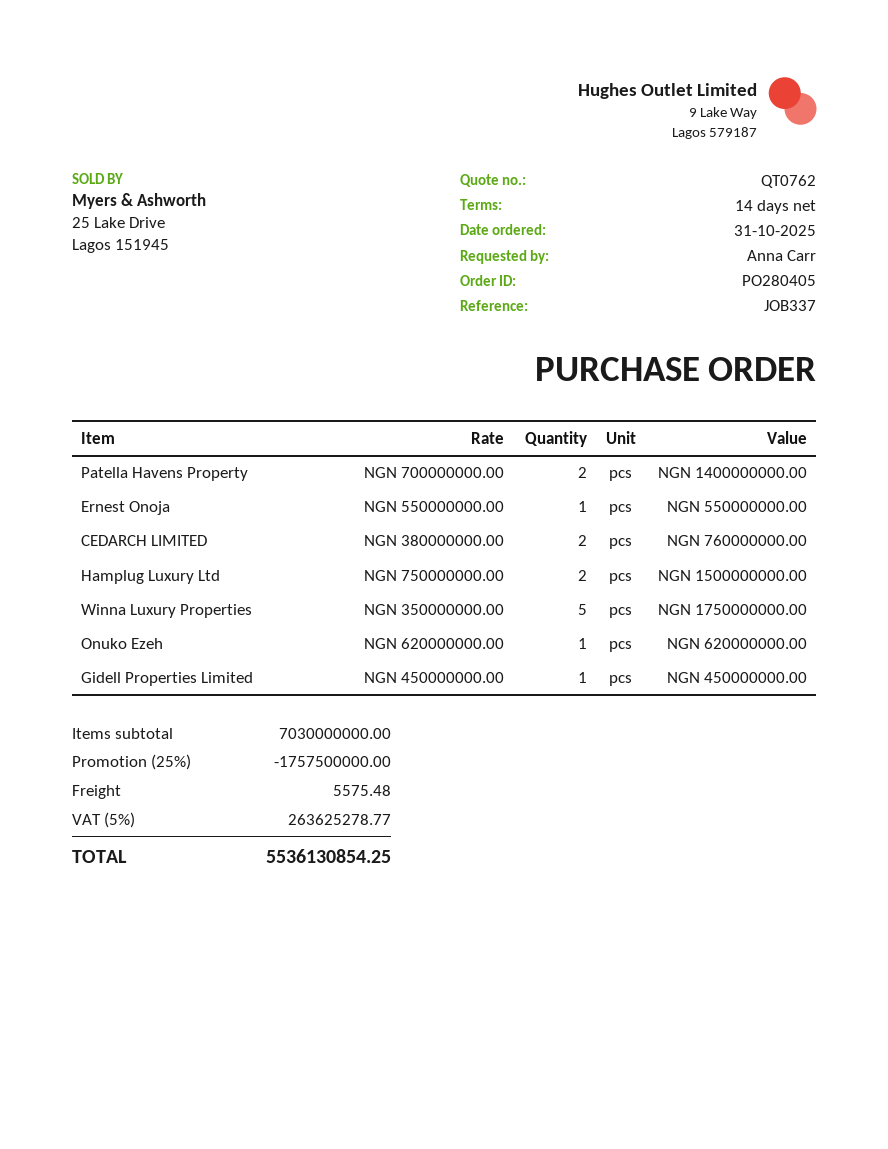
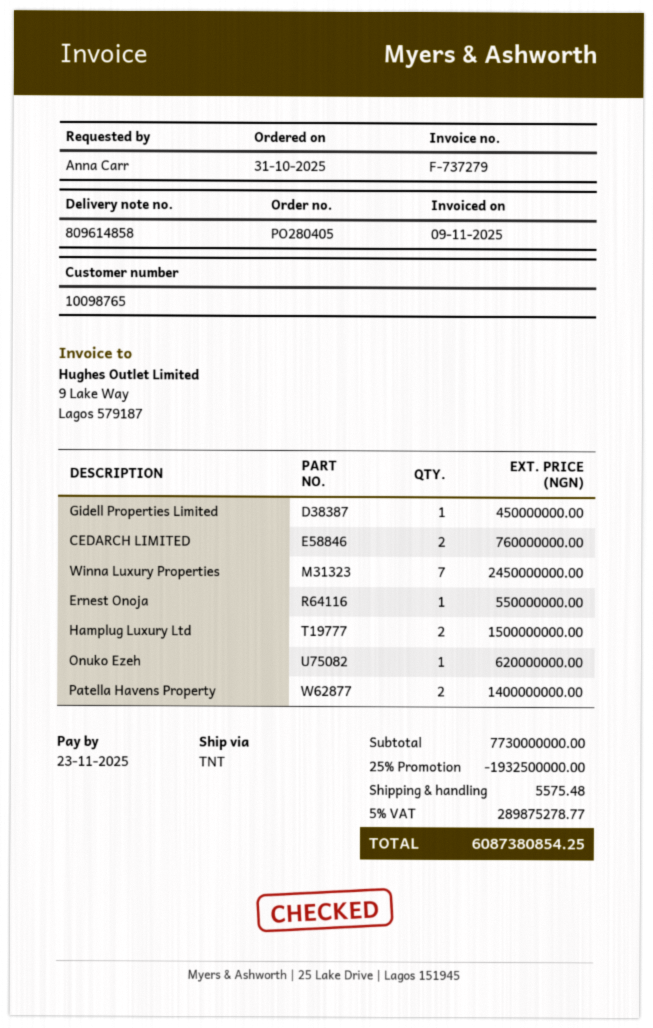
Winna Luxury Properties: 5 for 1750000000.00 -> 7 for 2450000000.00
subtotal: 7030000000.00 -> 7730000000.00
discount: 25% = 1757500000.00 -> 25% = 1932500000.00
tax: 5% = 263625278.77 -> 5% = 289875278.77
total: 5536130854.25 -> 6087380854.25

